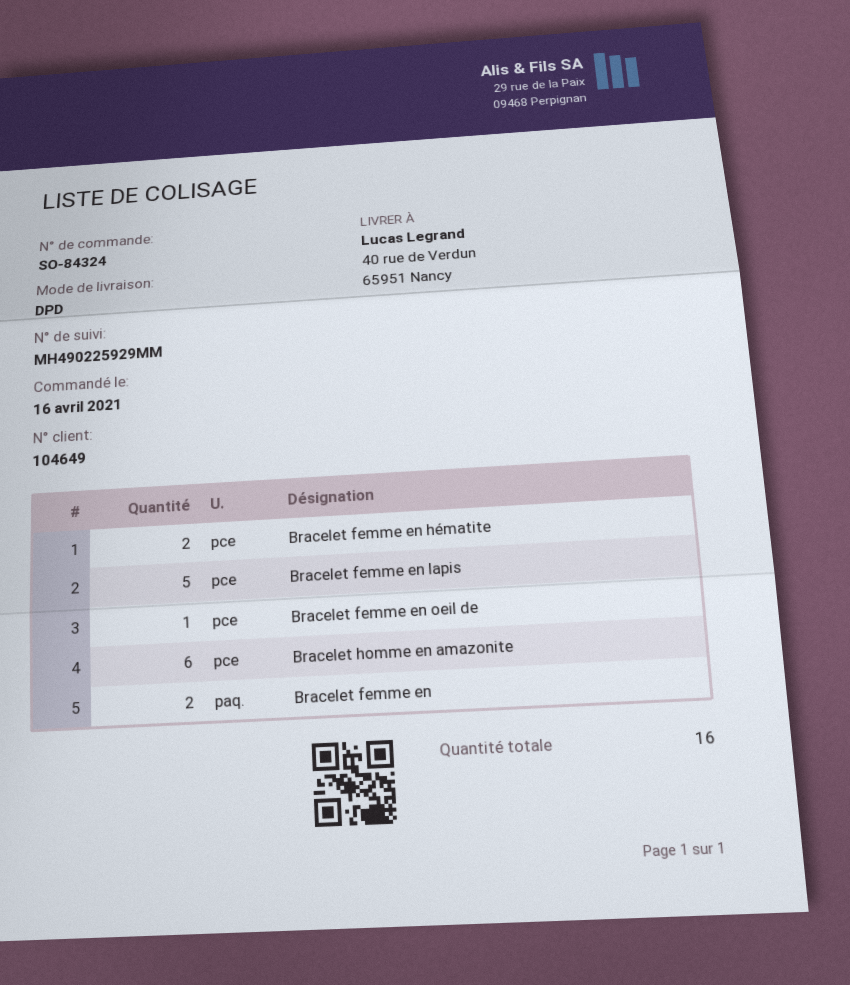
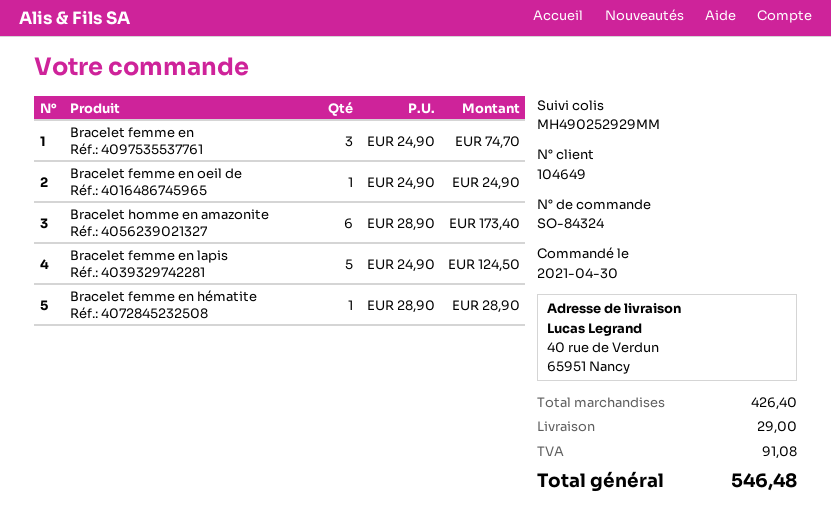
order date: 2021-04-16 -> 2021-04-30
tracking number: MH490225929MM -> MH490252929MM
Bracelet femme en hématite: 2 -> 1
Bracelet femme en: 2 -> 3

